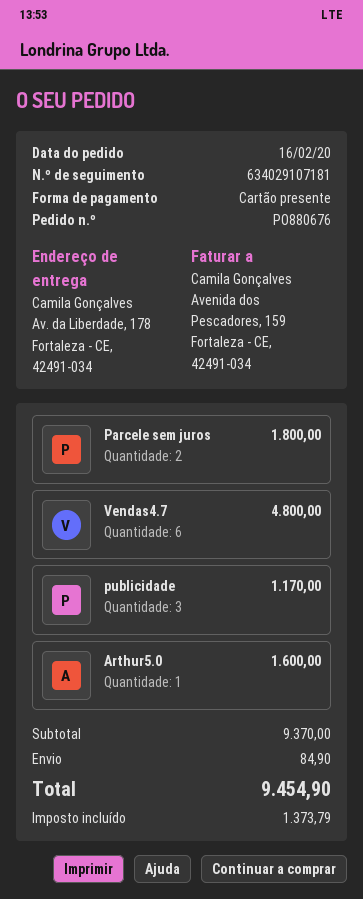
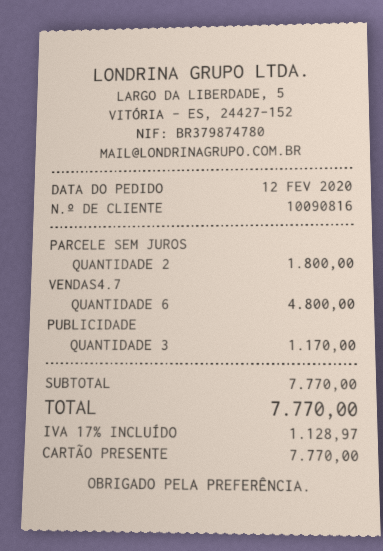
order date: 2020-02-16 -> 2020-02-12
Arthur5.0: 1 for 1600.00 -> none
subtotal: 9370.00 -> 7770.00
shipping: 84.90 -> none
tax: 1373.79 -> 1128.97
total: 9454.90 -> 7770.00

